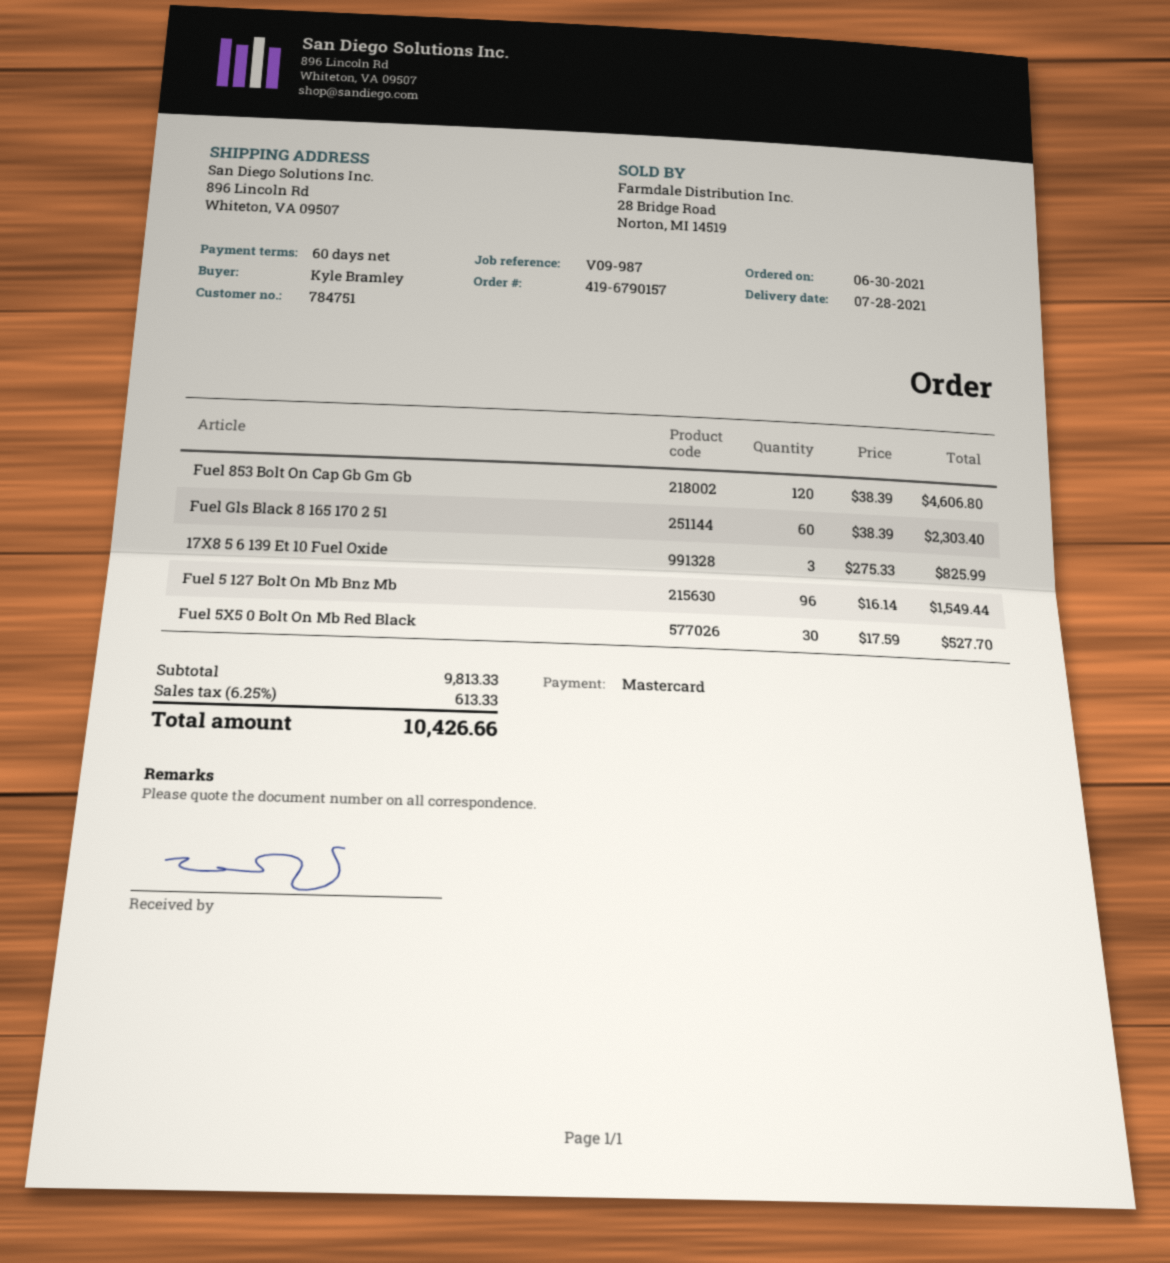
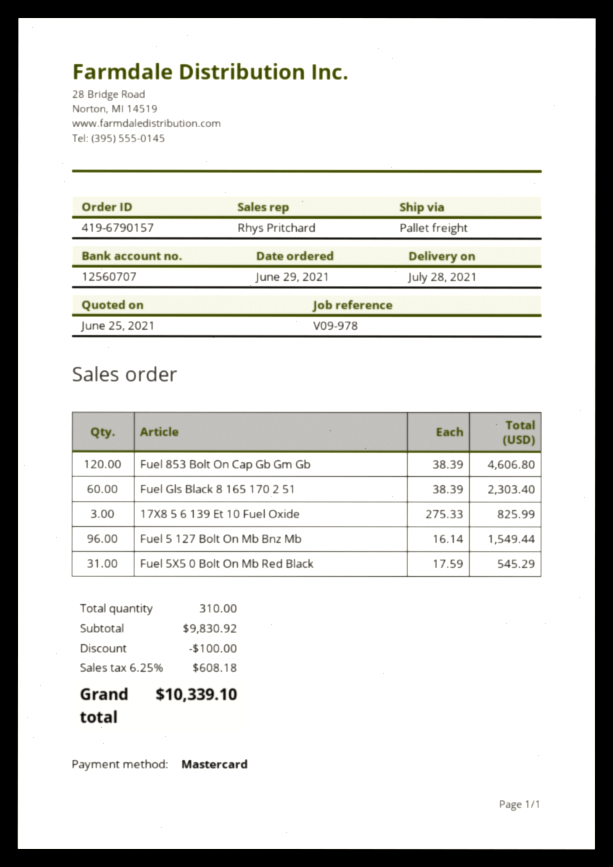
order date: 2021-06-30 -> 2021-06-29
reference: V09-987 -> V09-978
Fuel 5X5 0 Bolt On Mb Red Black: 30 x 17.59 = 527.70 -> 31 x 17.59 = 545.29
subtotal: 9813.33 -> 9830.92
discount: none -> 100.00
tax: 6.25% = 613.33 -> 6.25% = 608.18
total: 10426.66 -> 10339.10

